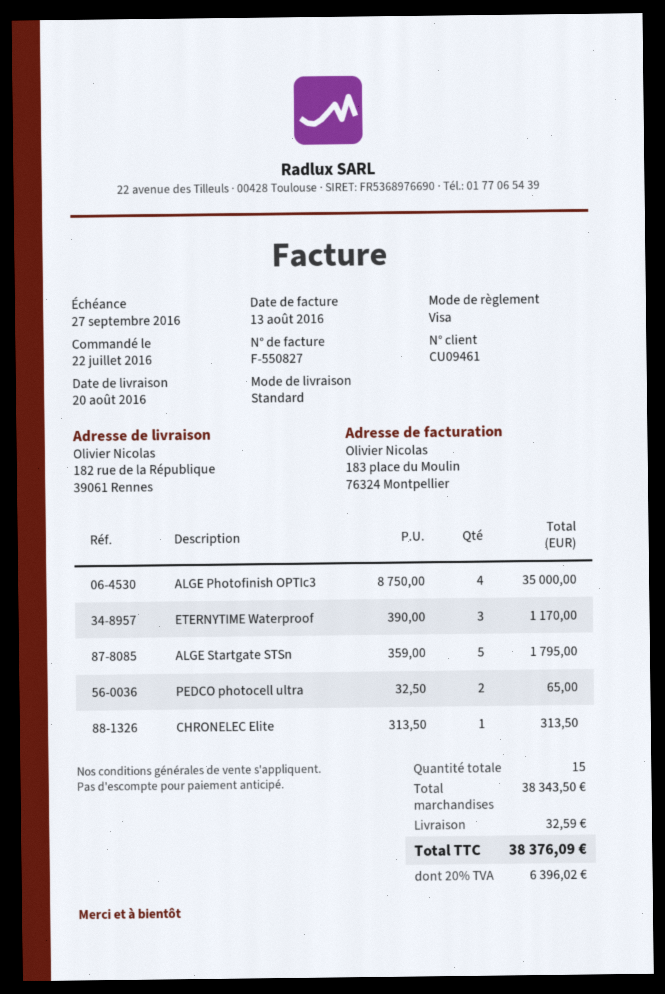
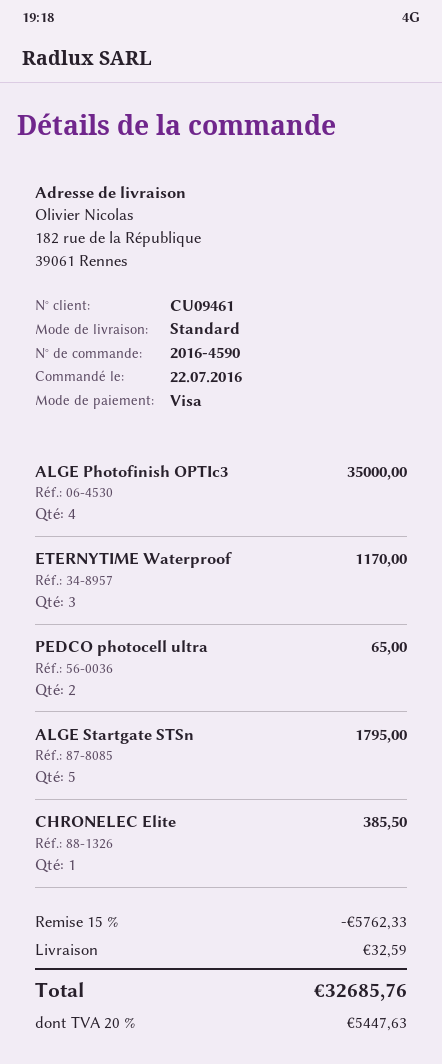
CHRONELEC Elite: 1 for 313.50 -> 1 for 385.50
discount: none -> 15% = 5762.33
tax: 20% = 6396.02 -> 20% = 5447.63
total: 38376.09 -> 32685.76

